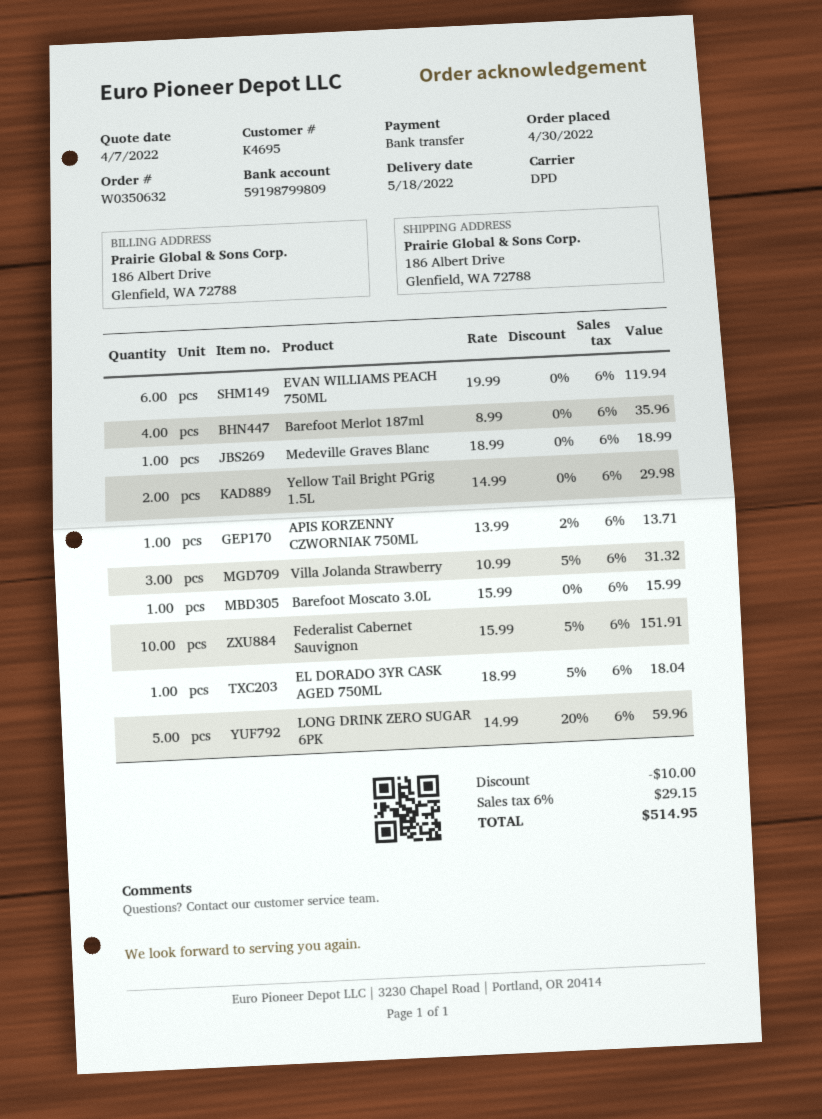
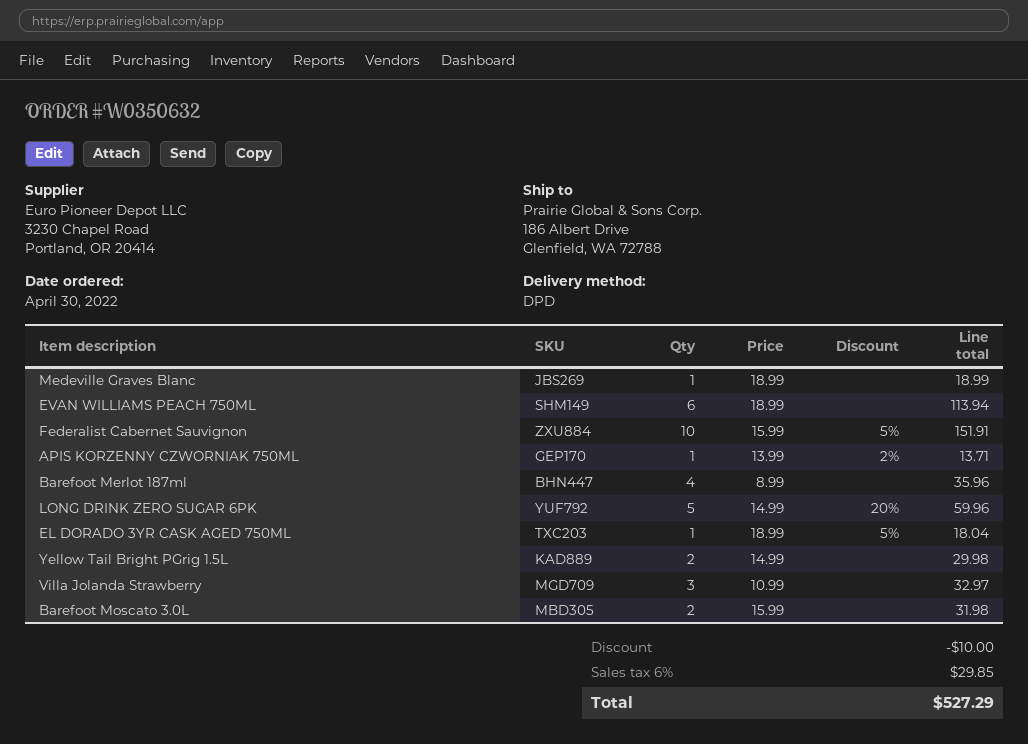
EVAN WILLIAMS PEACH 750ML: 6 x 19.99 = 119.94 -> 6 x 18.99 = 113.94
Villa Jolanda Strawberry: 3 x 10.99 - 5% = 31.32 -> 3 x 10.99 = 32.97
Barefoot Moscato 3.0L: 1 x 15.99 = 15.99 -> 2 x 15.99 = 31.98
tax: 6% = 29.15 -> 6% = 29.85
total: 514.95 -> 527.29

